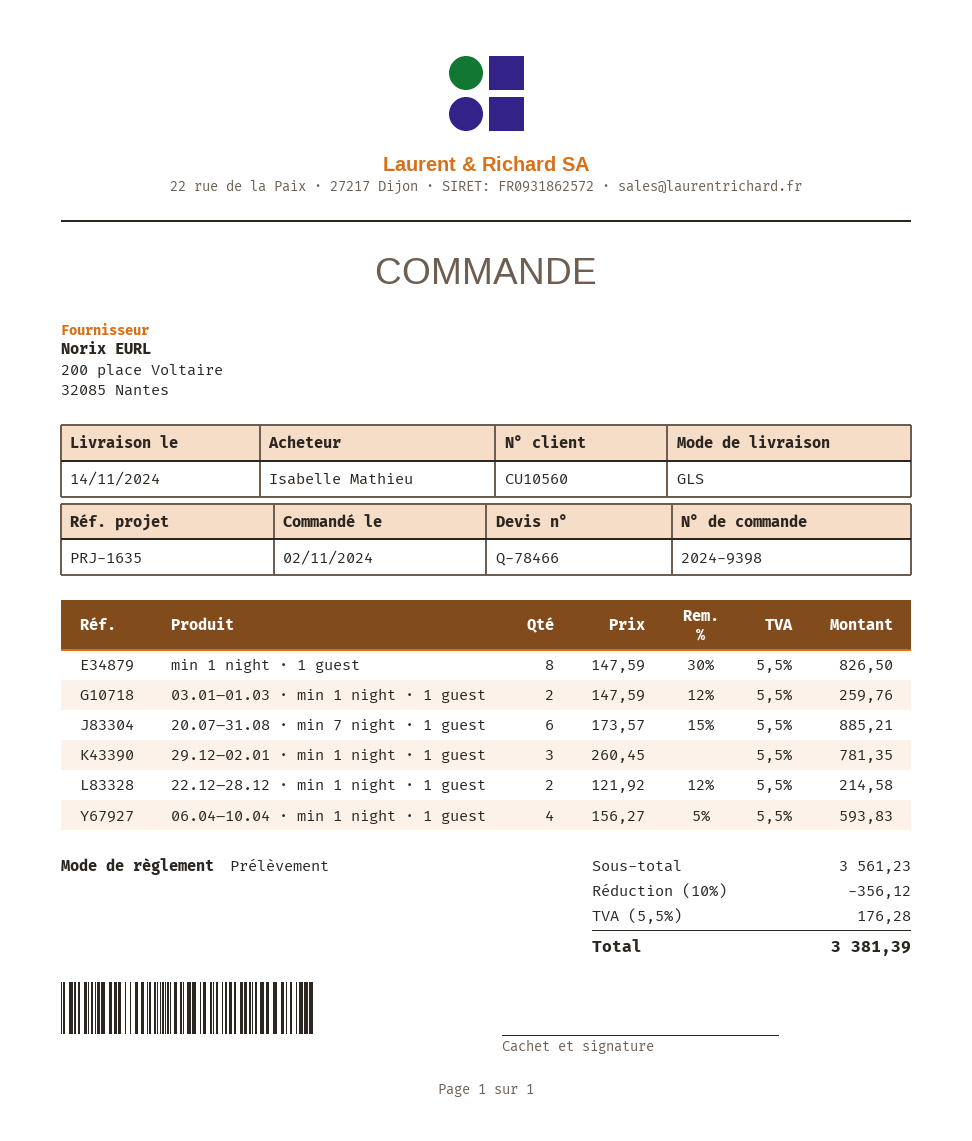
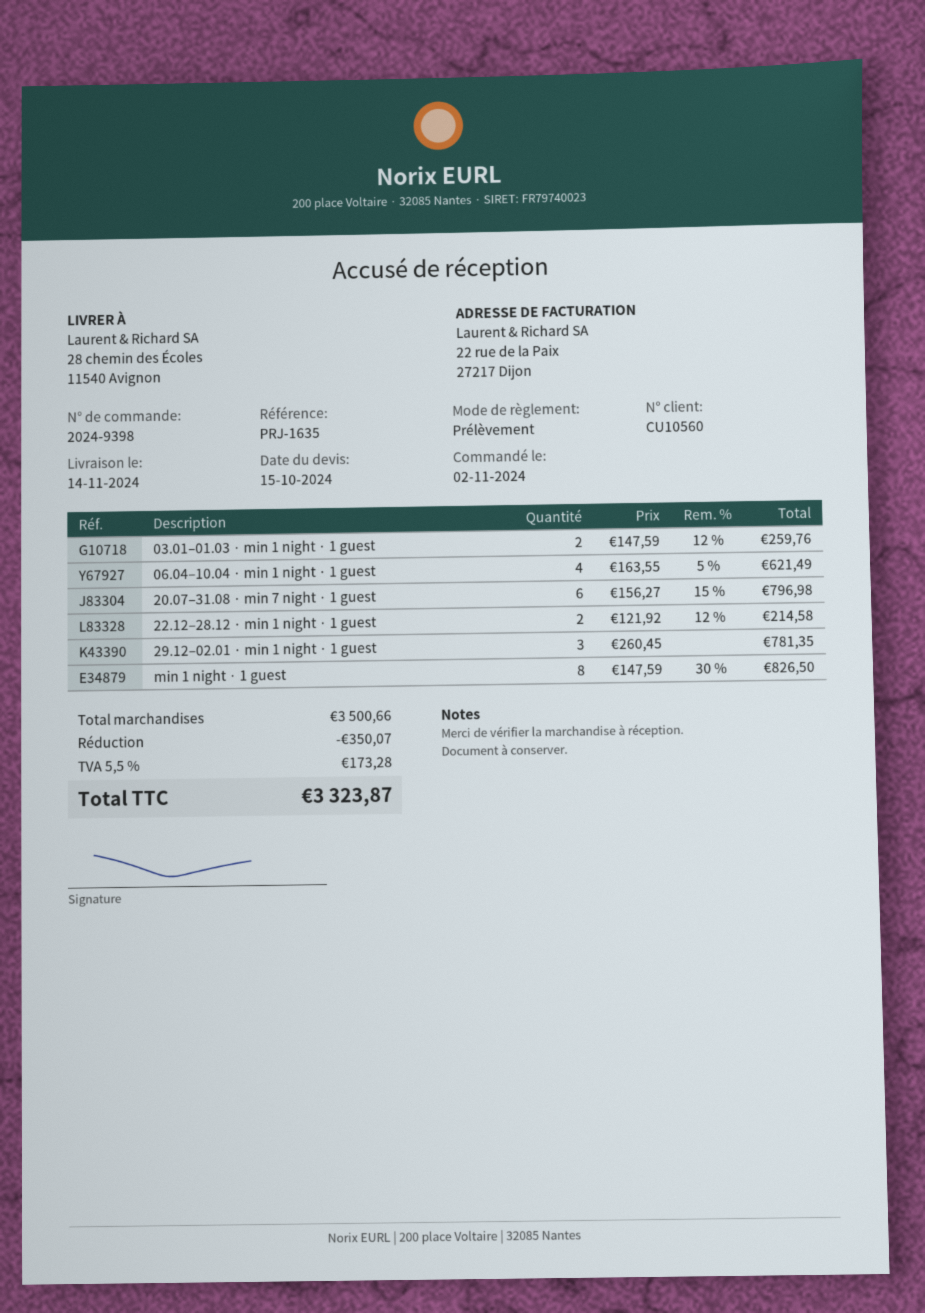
20.07–31.08 · min 7 night · 1 guest: 6 x 173.57 - 15% = 885.21 -> 6 x 156.27 - 15% = 796.98
06.04–10.04 · min 1 night · 1 guest: 4 x 156.27 - 5% = 593.83 -> 4 x 163.55 - 5% = 621.49
subtotal: 3561.23 -> 3500.66
discount: 356.12 -> 350.07
tax: 5.5% = 176.28 -> 5.5% = 173.28
total: 3381.39 -> 3323.87

